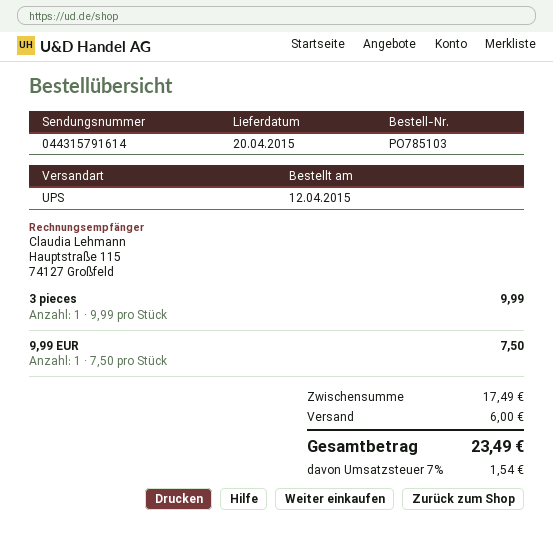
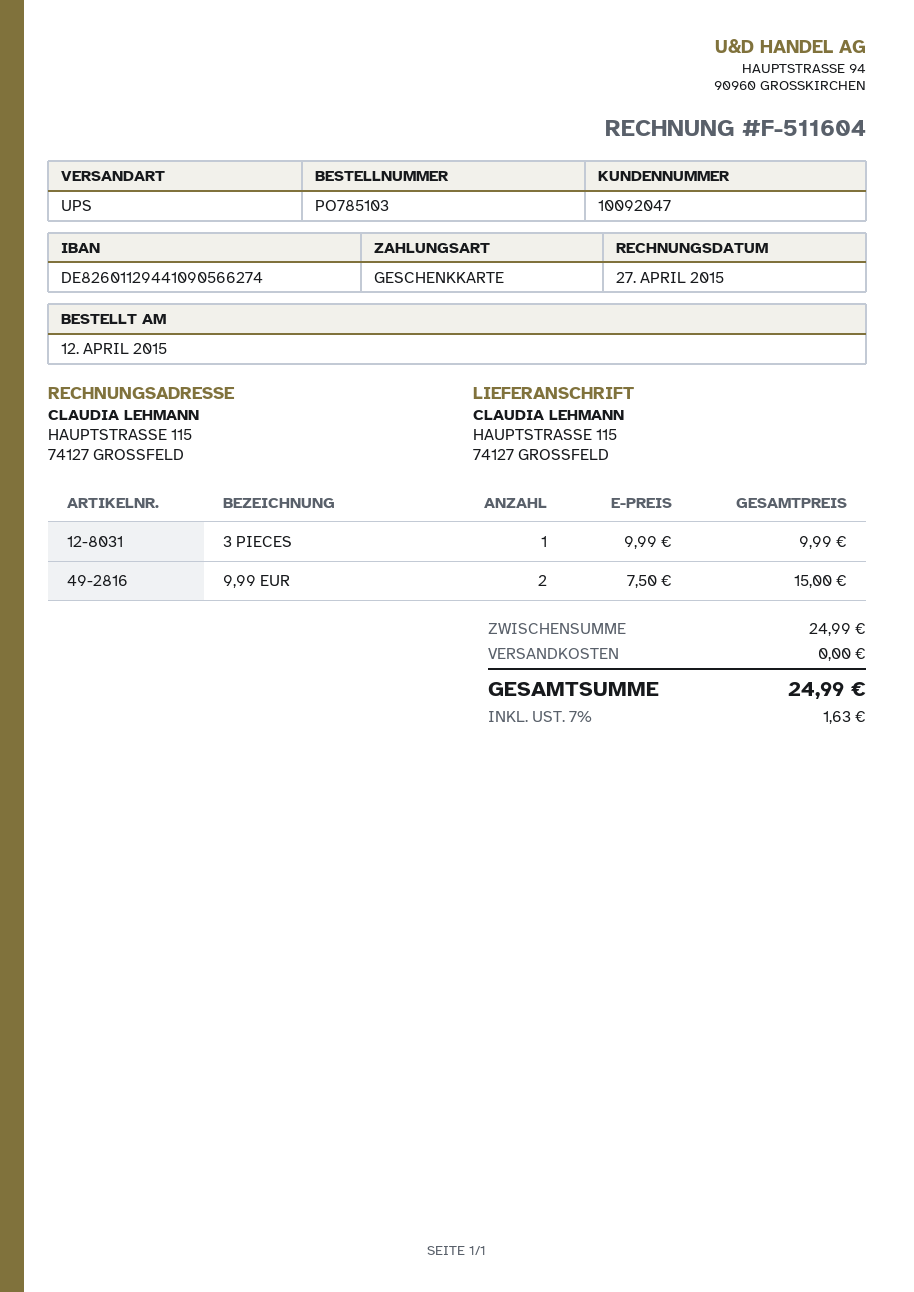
9,99 EUR: 1 x 7.50 = 7.50 -> 2 x 7.50 = 15.00
subtotal: 17.49 -> 24.99
shipping: 6.00 -> 0.00
tax: 7% = 1.54 -> 7% = 1.63
total: 23.49 -> 24.99

